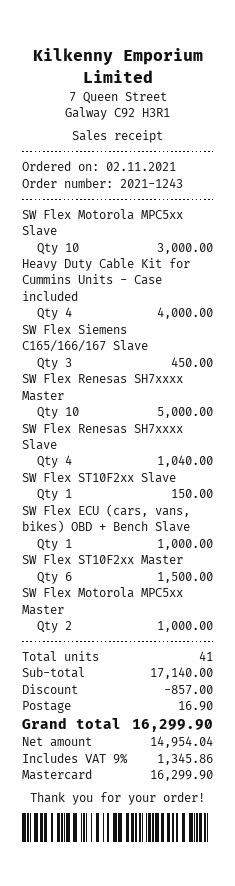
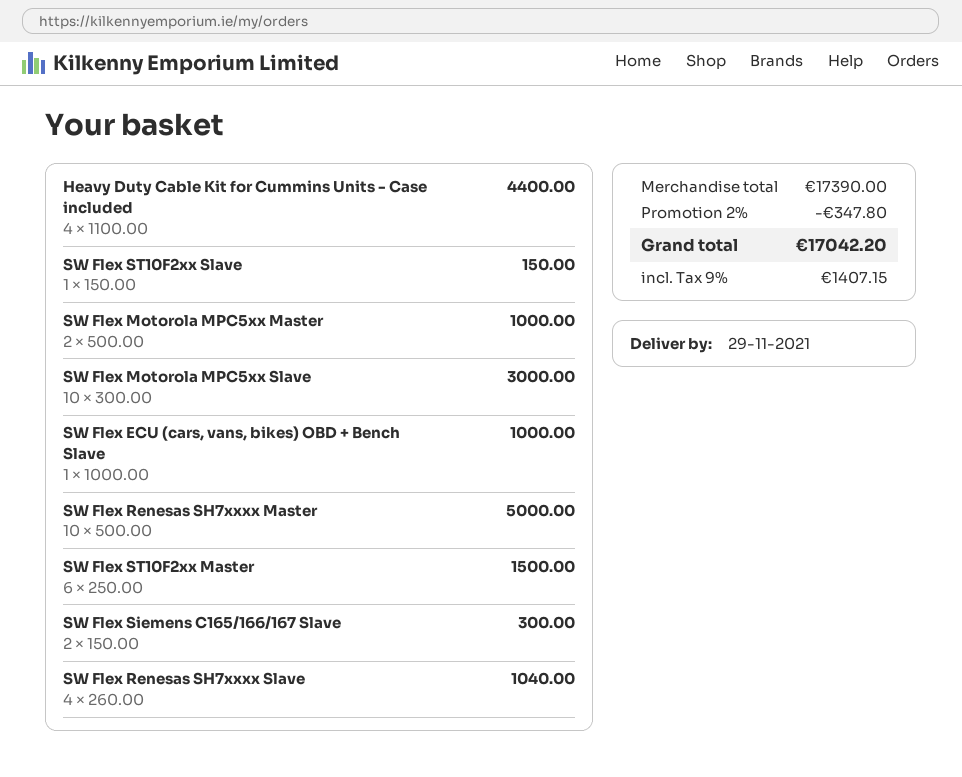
Heavy Duty Cable Kit for Cummins Units - Case included: 4 for 4000.00 -> 4 for 4400.00
SW Flex Siemens C165/166/167 Slave: 3 for 450.00 -> 2 for 300.00
subtotal: 17140.00 -> 17390.00
discount: 857.00 -> 347.80
shipping: 16.90 -> none
tax: 9% = 1345.86 -> 9% = 1407.15
total: 16299.90 -> 17042.20

